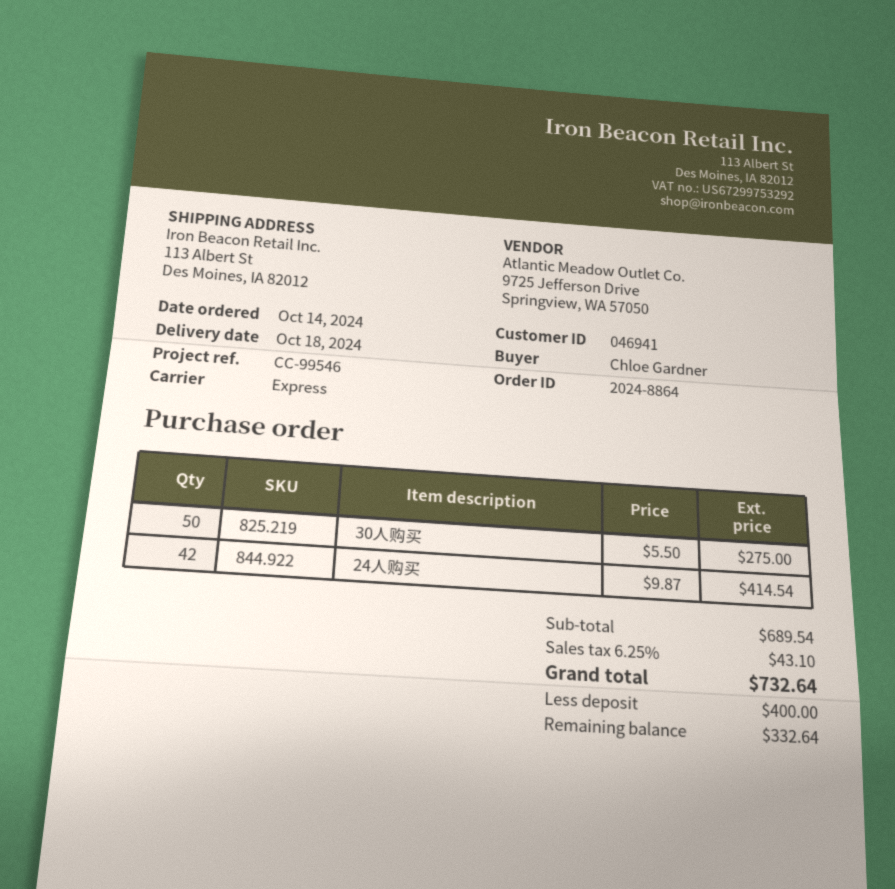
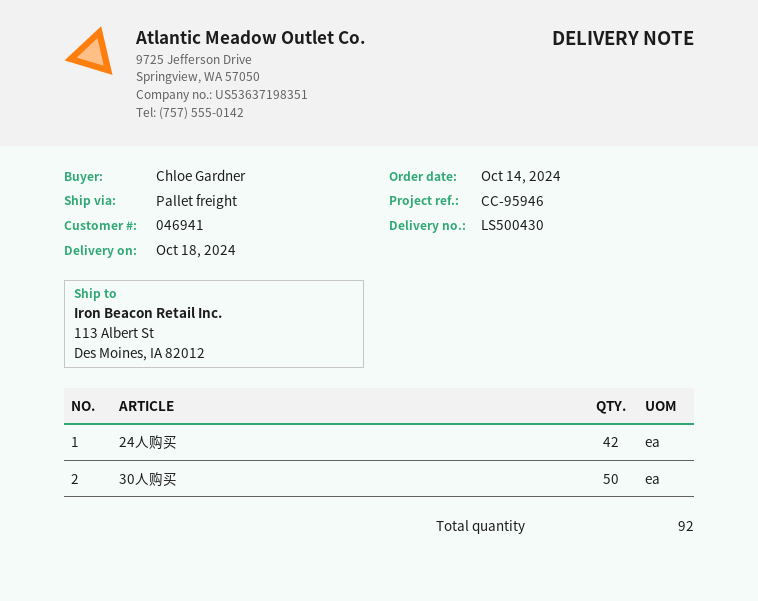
reference: CC-99546 -> CC-95946
shipping method: express -> pallet freight

